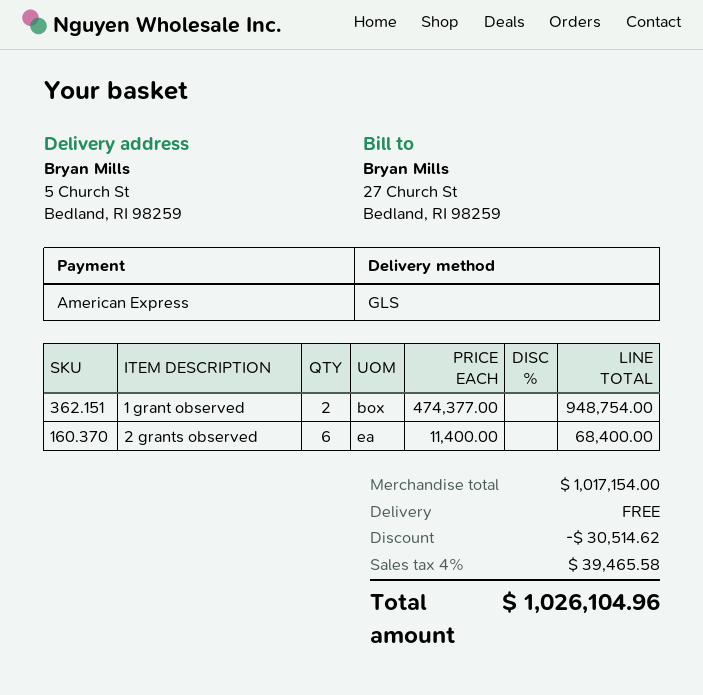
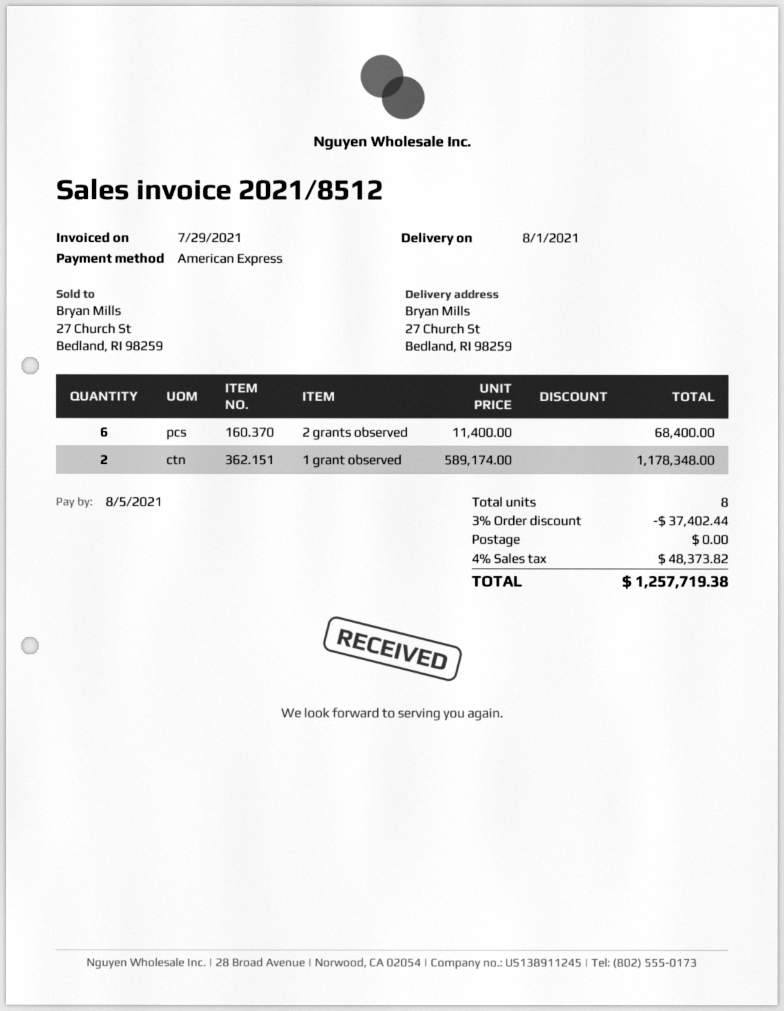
ship to: 5 Church St, Bedland, RI 98259 -> 27 Church St, Bedland, RI 98259
1 grant observed: 2 x 474377.00 = 948754.00 -> 2 x 589174.00 = 1178348.00
discount: 30514.62 -> 37402.44
tax: 4% = 39465.58 -> 4% = 48373.82
total: 1026104.96 -> 1257719.38

